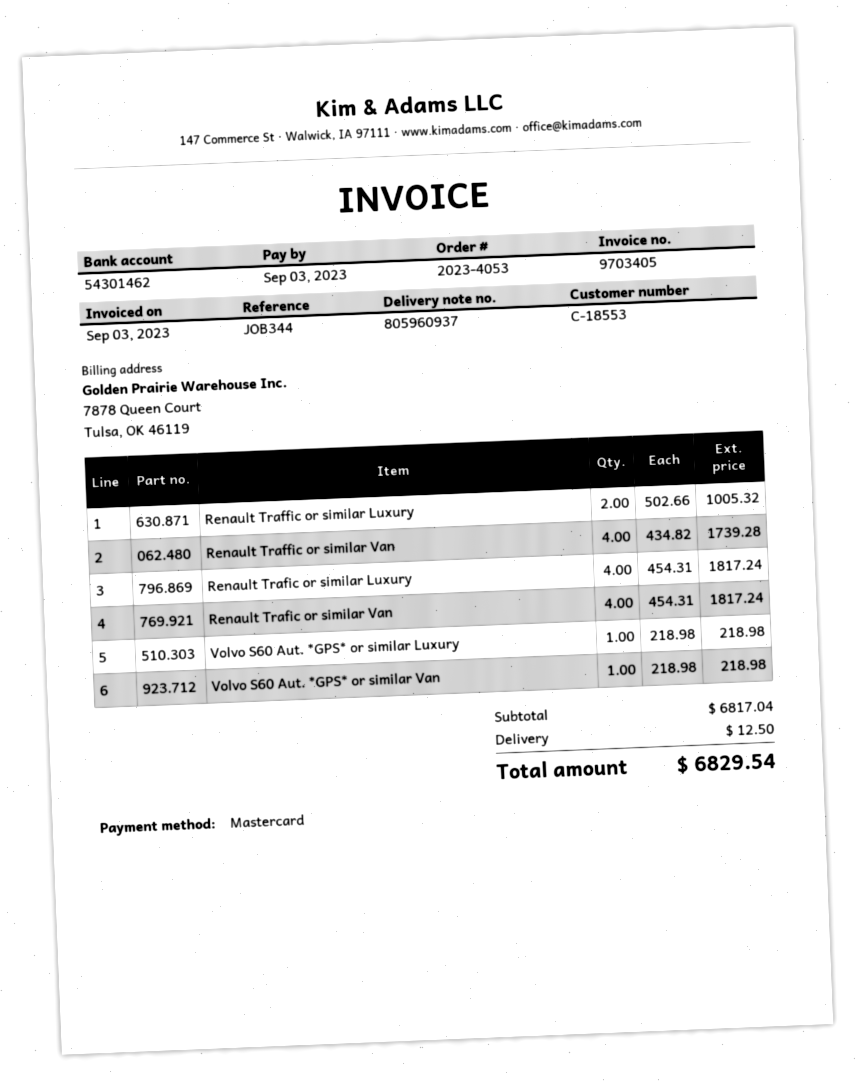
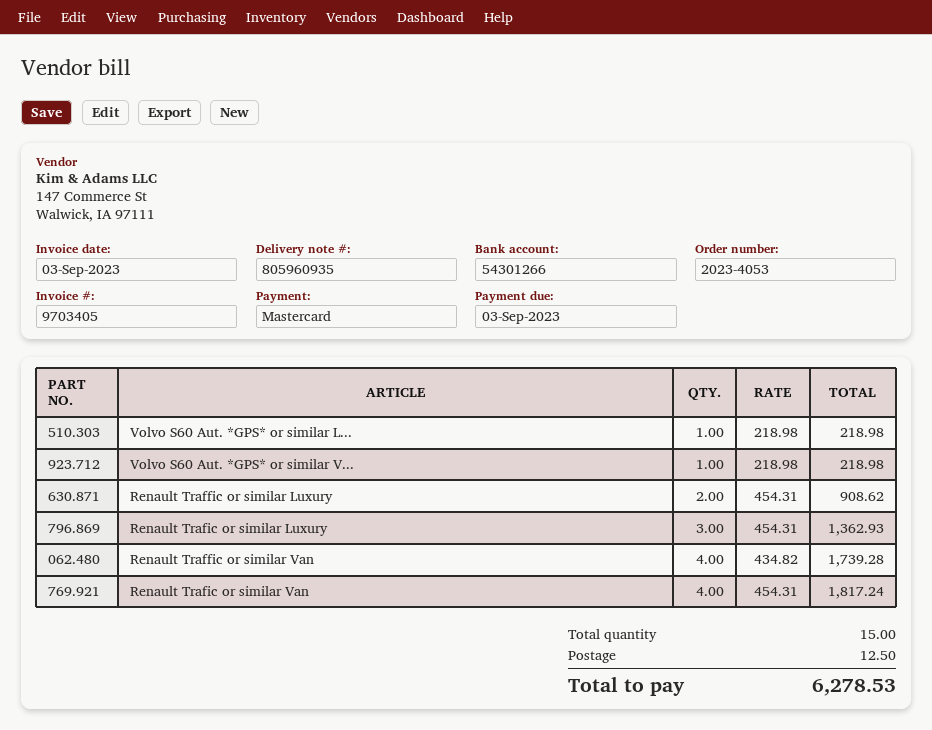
delivery note number: 805960937 -> 805960935
bank account: 54301462 -> 54301266
Renault Traffic or similar Luxury: 2 x 502.66 = 1005.32 -> 2 x 454.31 = 908.62
Renault Trafic or similar Luxury: 4 x 454.31 = 1817.24 -> 3 x 454.31 = 1362.93
total: 6829.54 -> 6278.53

